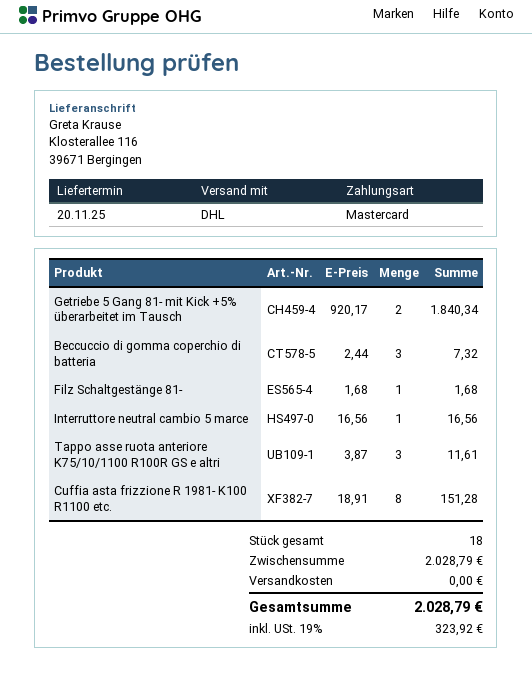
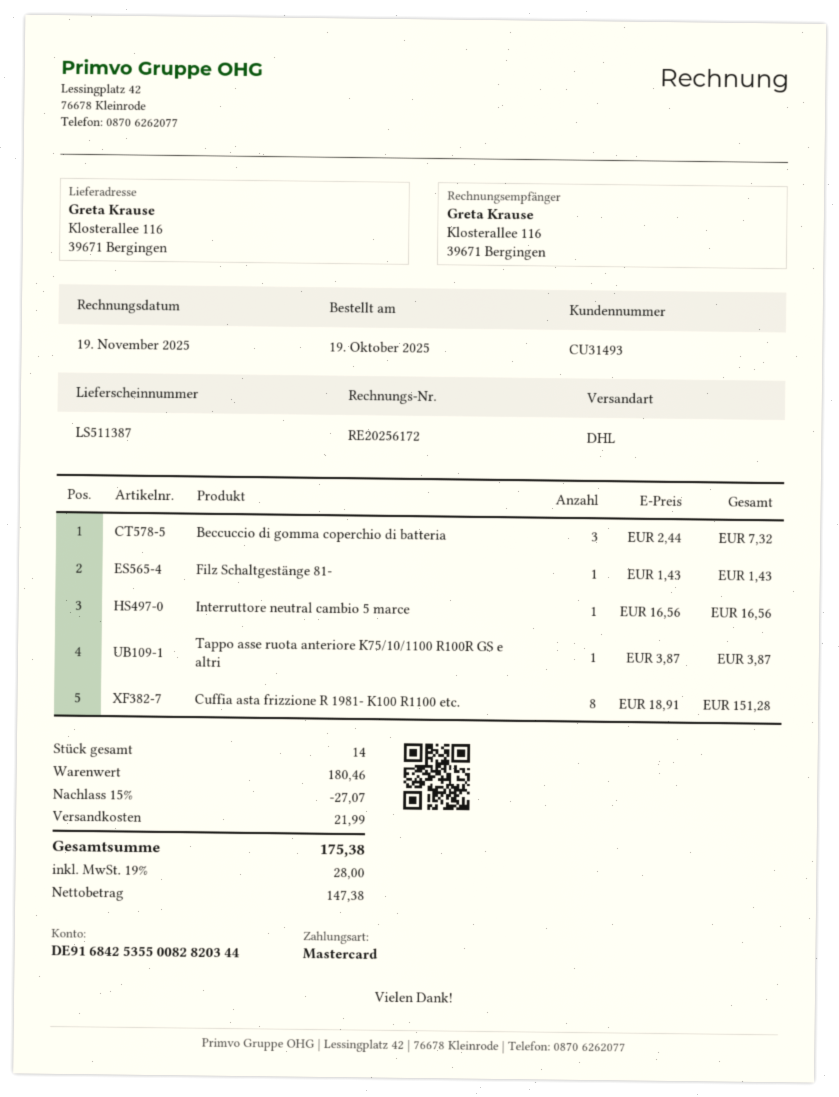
Getriebe 5 Gang 81- mit Kick +5% überarbeitet im Tausch: 2 x 920.17 = 1840.34 -> none
Filz Schaltgestänge 81-: 1 x 1.68 = 1.68 -> 1 x 1.43 = 1.43
Tappo asse ruota anteriore K75/10/1100 R100R GS e altri: 3 x 3.87 = 11.61 -> 1 x 3.87 = 3.87
total quantity: 18 -> 14
subtotal: 2028.79 -> 180.46
discount: none -> 15% = 27.07
shipping: 0.00 -> 21.99
tax: 19% = 323.92 -> 19% = 28.00
total: 2028.79 -> 175.38

